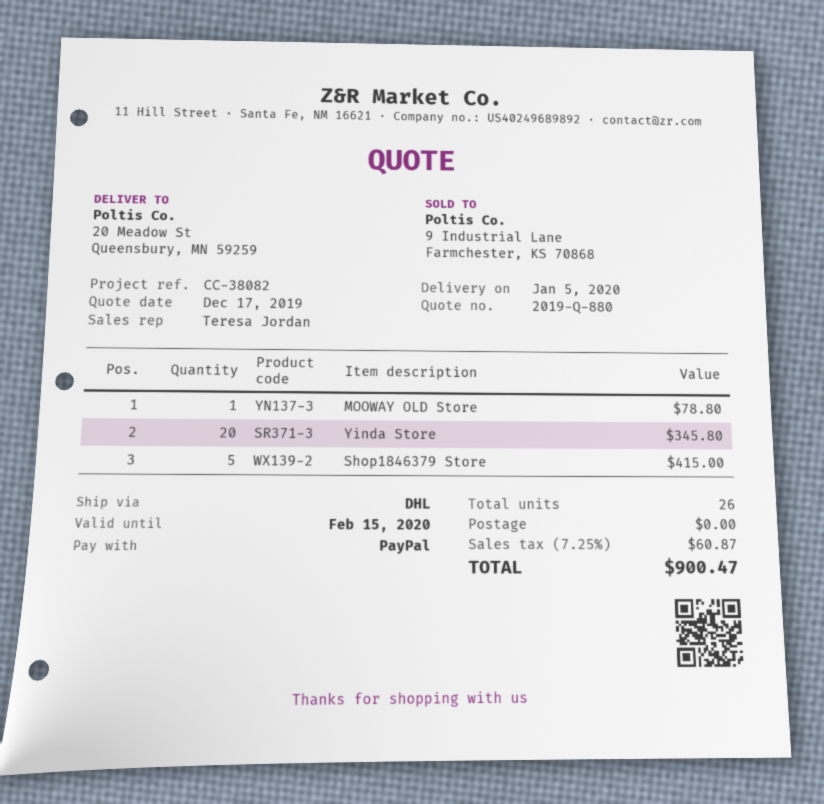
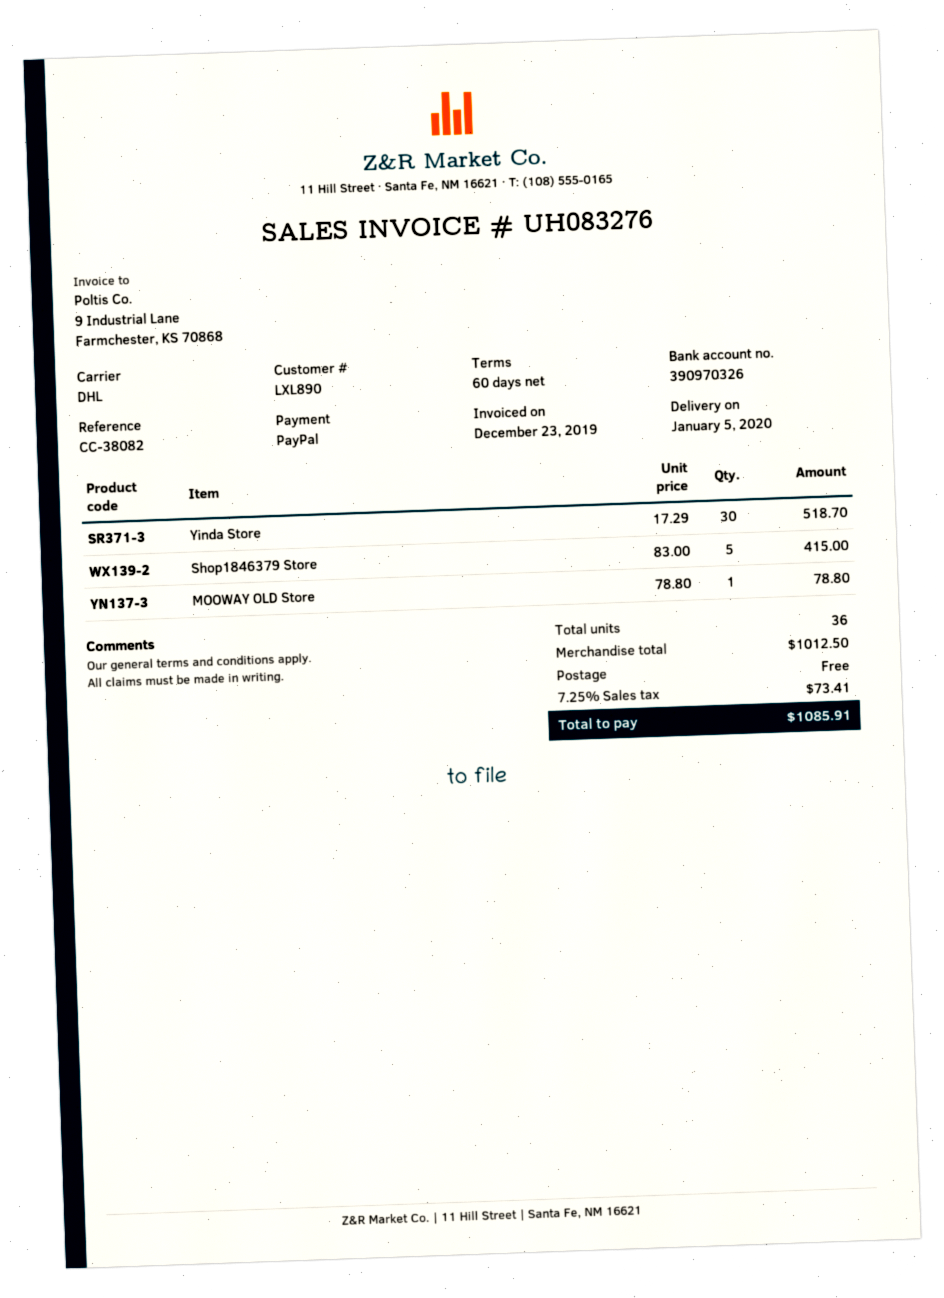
Yinda Store: 20 for 345.80 -> 30 for 518.70
total quantity: 26 -> 36
tax: 7.25% = 60.87 -> 7.25% = 73.41
total: 900.47 -> 1085.91

